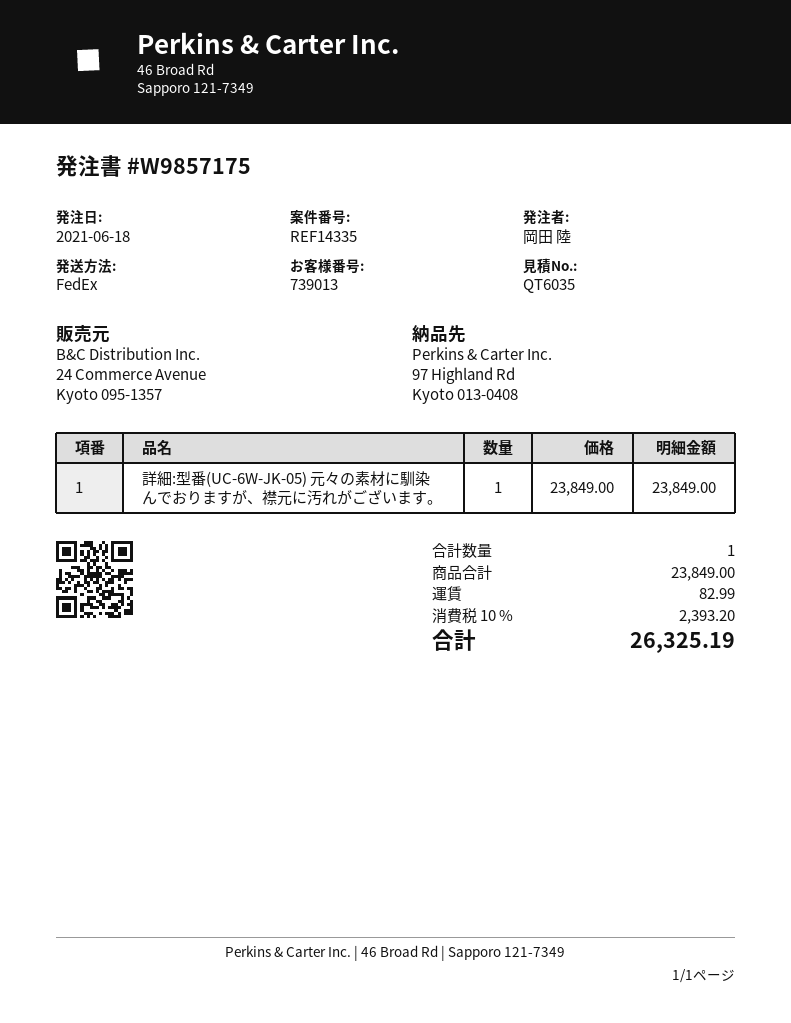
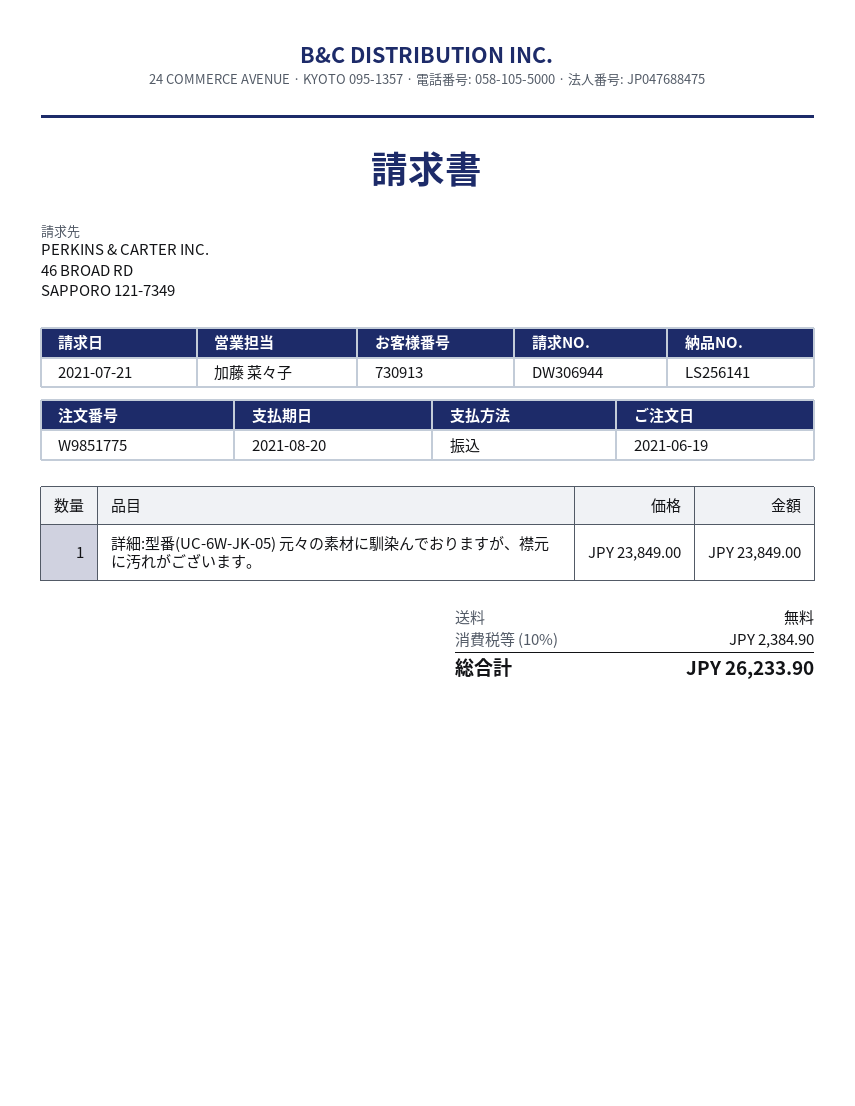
order number: W9857175 -> W9851775
order date: 2021-06-18 -> 2021-06-19
customer number: 739013 -> 730913
shipping: 82.99 -> 0.00
tax: 10% = 2393.20 -> 10% = 2384.90
total: 26325.19 -> 26233.90

